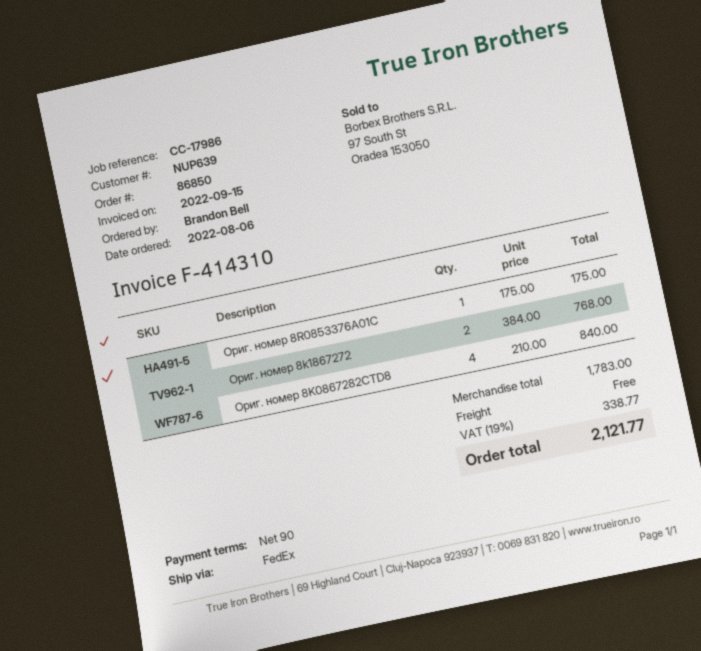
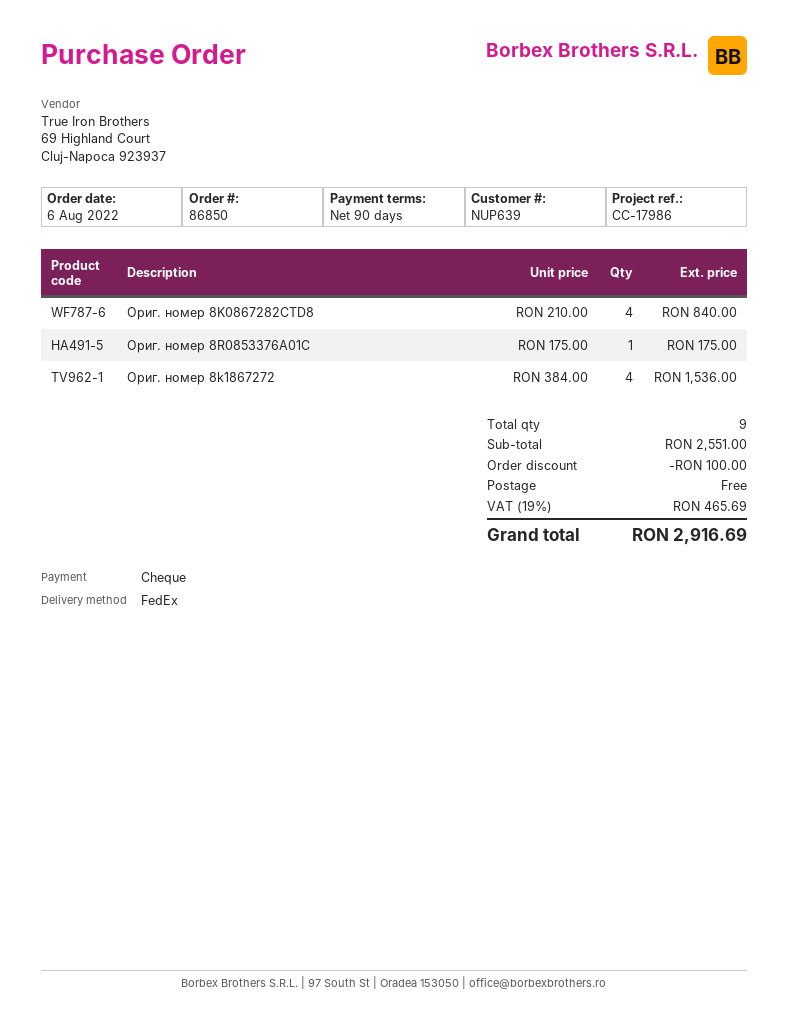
Ориг. номер 8k1867272: 2 x 384.00 = 768.00 -> 4 x 384.00 = 1536.00
subtotal: 1783.00 -> 2551.00
discount: none -> 100.00
tax: 19% = 338.77 -> 19% = 465.69
total: 2121.77 -> 2916.69

